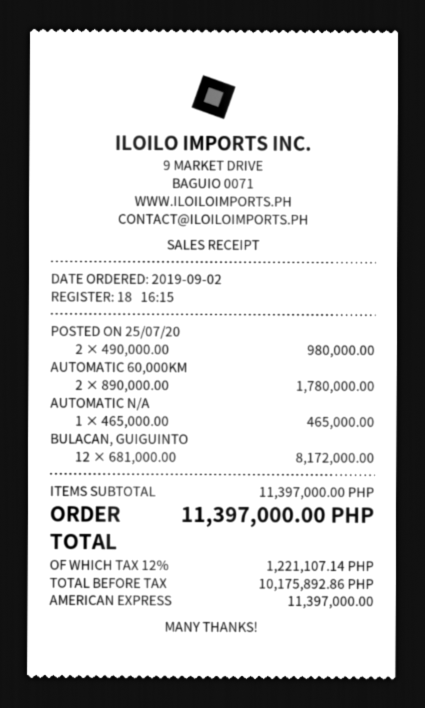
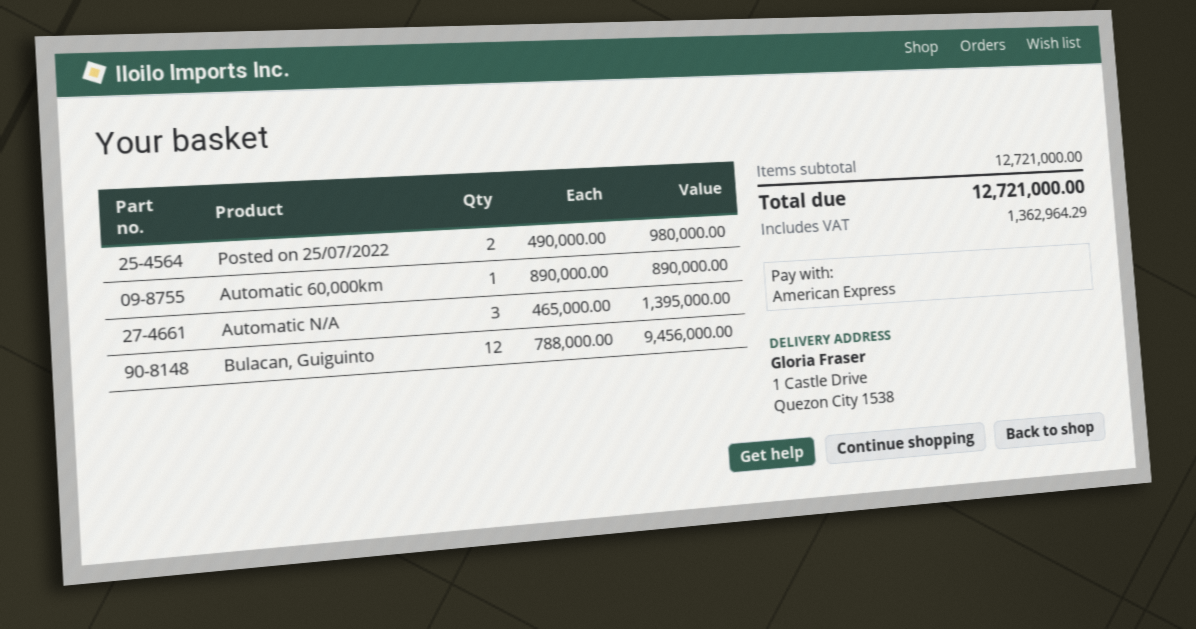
AUTOMATIC 60,000KM: 2 x 890000.00 = 1780000.00 -> 1 x 890000.00 = 890000.00
AUTOMATIC N/A: 1 x 465000.00 = 465000.00 -> 3 x 465000.00 = 1395000.00
BULACAN, GUIGUINTO: 12 x 681000.00 = 8172000.00 -> 12 x 788000.00 = 9456000.00
subtotal: 11397000.00 -> 12721000.00
tax: 1221107.14 -> 1362964.29
total: 11397000.00 -> 12721000.00

